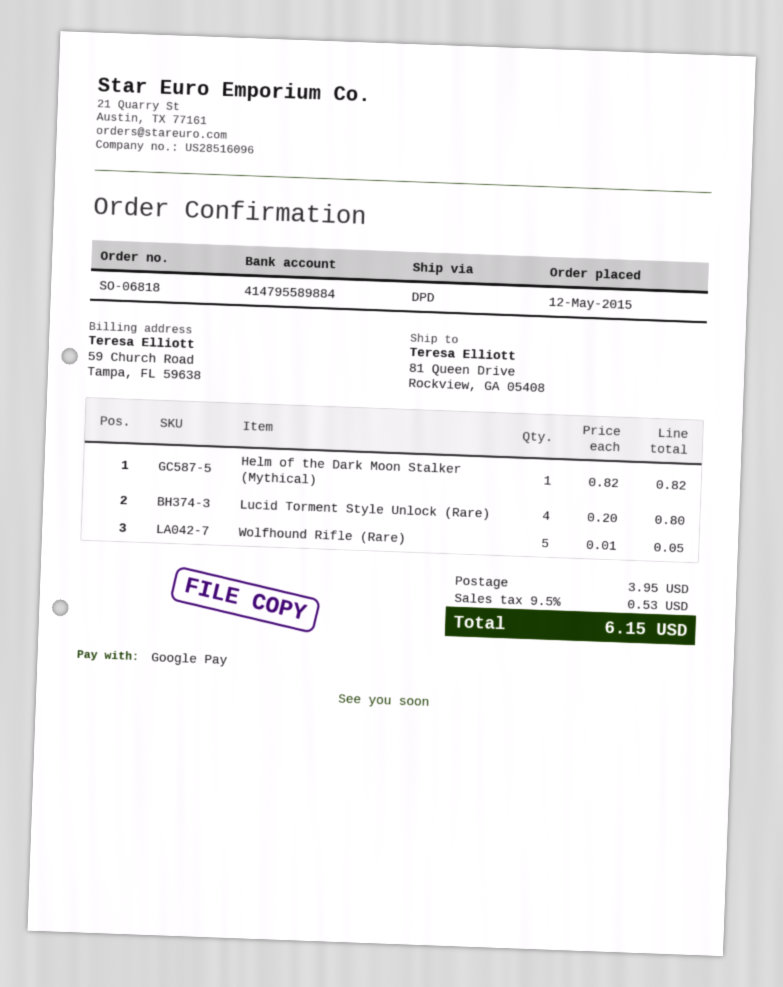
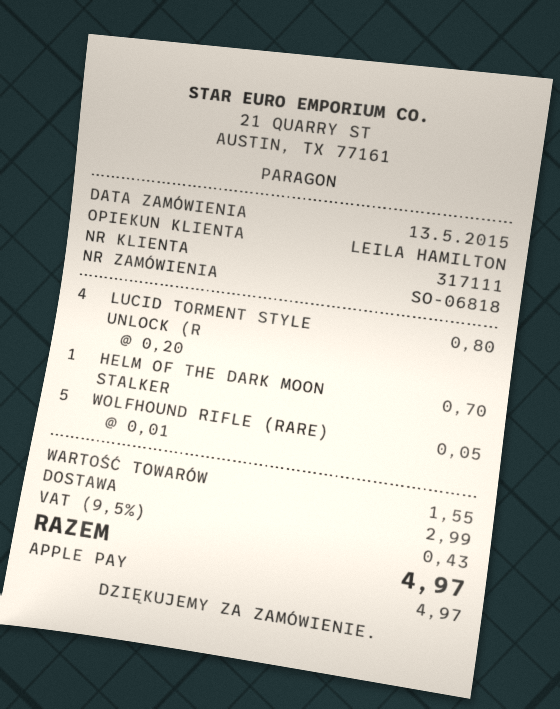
order date: 2015-05-12 -> 2015-05-13
payment method: Google Pay -> Apple Pay
Helm of the Dark Moon Stalker (Mythical): 1 x 0.82 = 0.82 -> 1 x 0.70 = 0.70
shipping: 3.95 -> 2.99
tax: 9.5% = 0.53 -> 9.5% = 0.43
total: 6.15 -> 4.97

